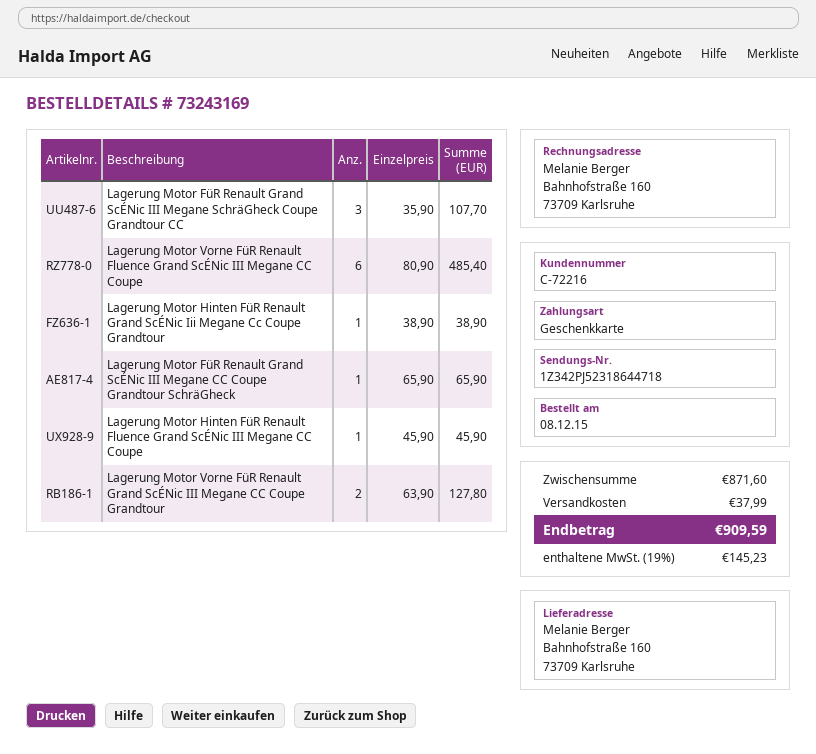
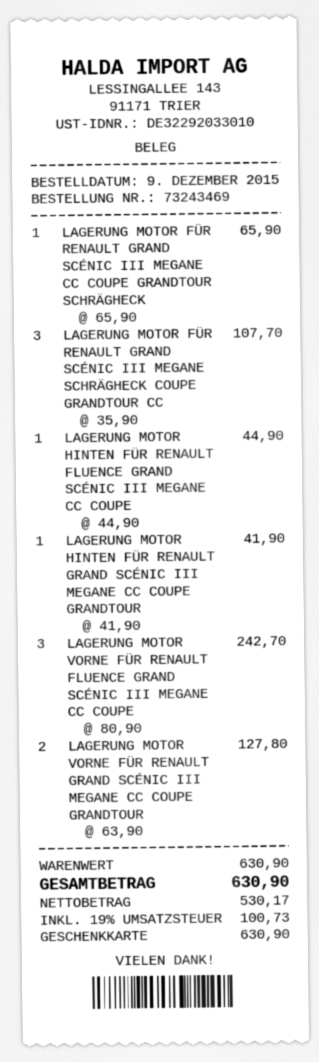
order number: 73243169 -> 73243469
order date: 2015-12-08 -> 2015-12-09
Lagerung Motor Vorne FüR Renault Fluence Grand ScÉNic III Megane CC Coupe: 6 x 80.90 = 485.40 -> 3 x 80.90 = 242.70
Lagerung Motor Hinten FüR Renault Grand ScÉNic Iii Megane Cc Coupe Grandtour: 1 x 38.90 = 38.90 -> 1 x 41.90 = 41.90
Lagerung Motor Hinten FüR Renault Fluence Grand ScÉNic III Megane CC Coupe: 1 x 45.90 = 45.90 -> 1 x 44.90 = 44.90
subtotal: 871.60 -> 630.90
shipping: 37.99 -> none
tax: 19% = 145.23 -> 19% = 100.73
total: 909.59 -> 630.90

